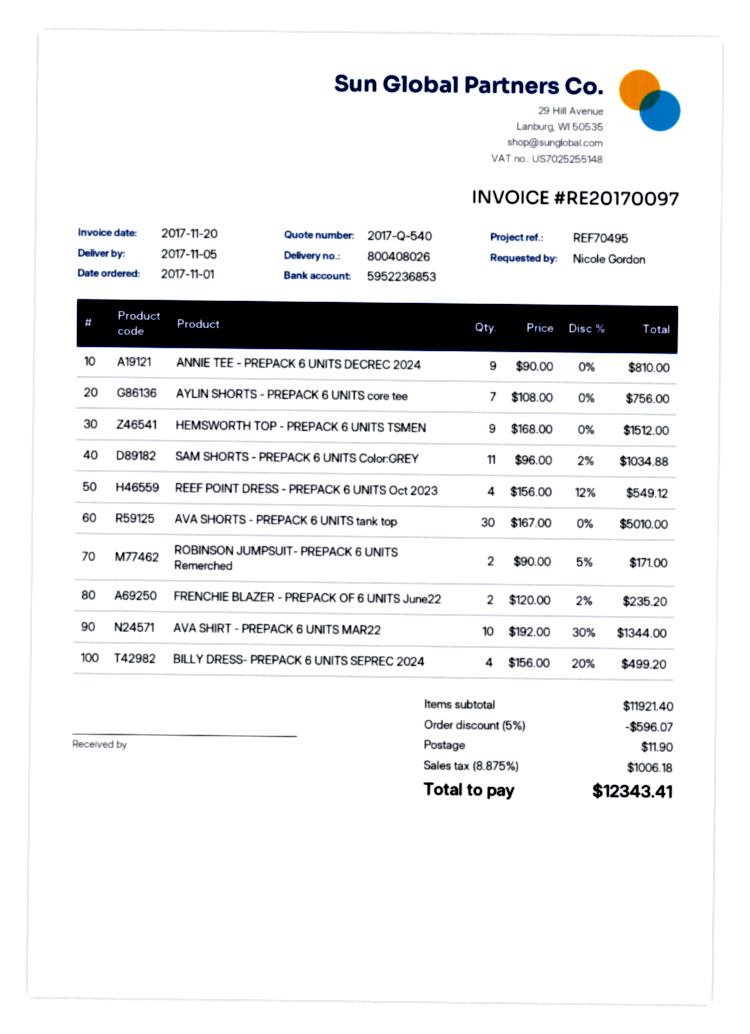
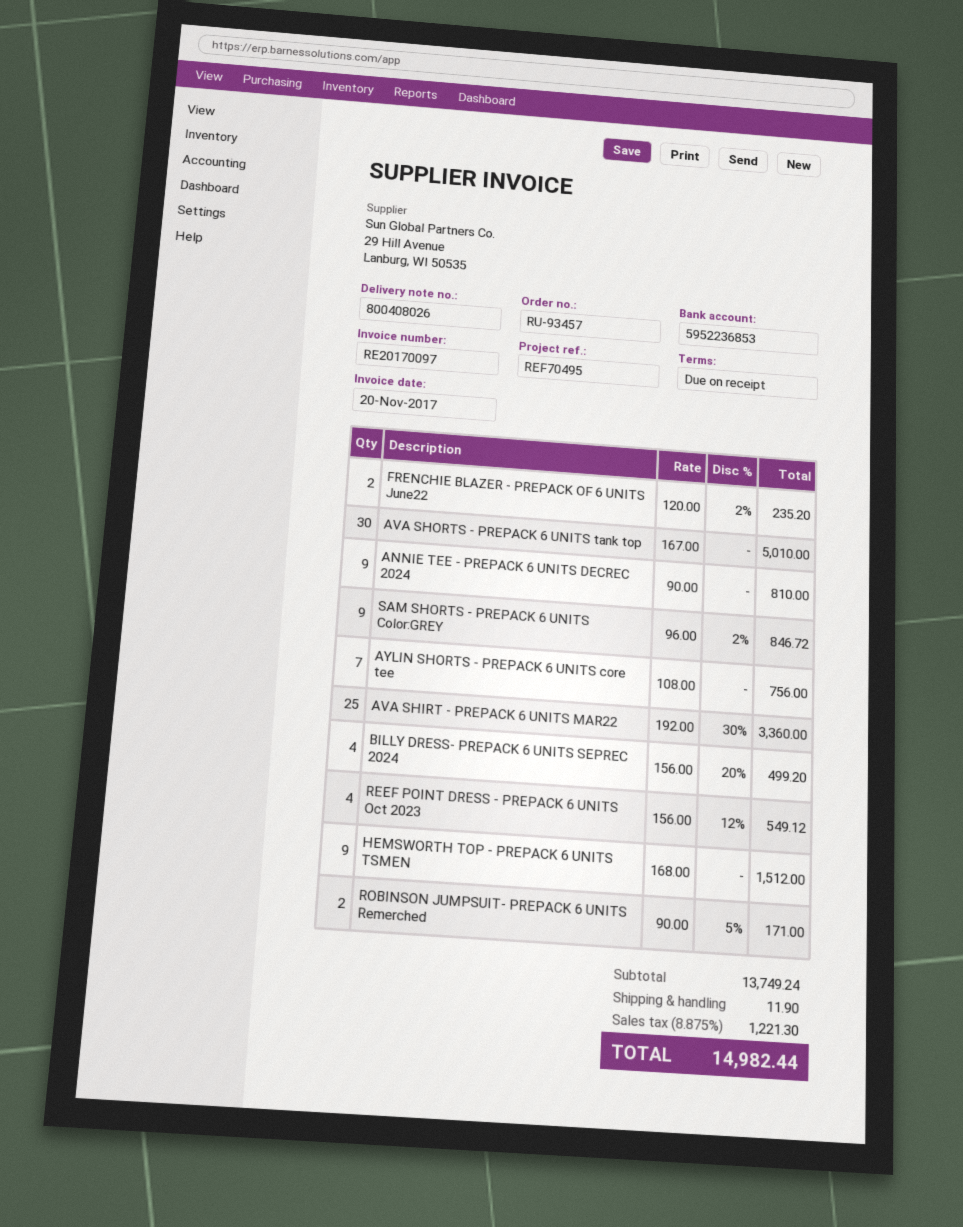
SAM SHORTS - PREPACK 6 UNITS Color:GREY: 11 x 96.00 - 2% = 1034.88 -> 9 x 96.00 - 2% = 846.72
AVA SHIRT - PREPACK 6 UNITS MAR22: 10 x 192.00 - 30% = 1344.00 -> 25 x 192.00 - 30% = 3360.00
subtotal: 11921.40 -> 13749.24
discount: 5% = 596.07 -> none
tax: 8.875% = 1006.18 -> 8.875% = 1221.30
total: 12343.41 -> 14982.44

